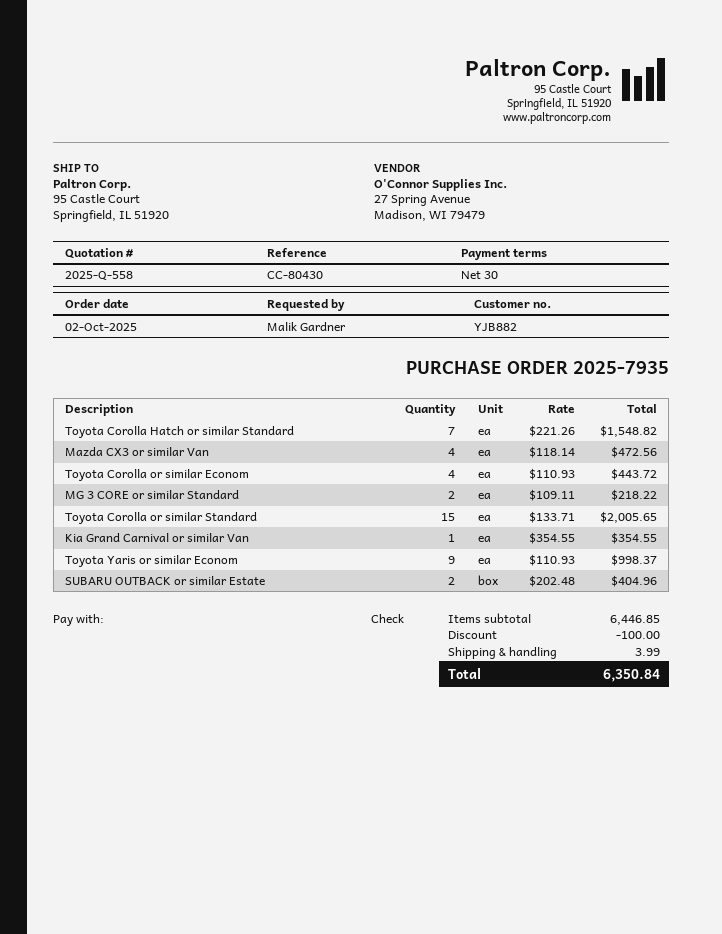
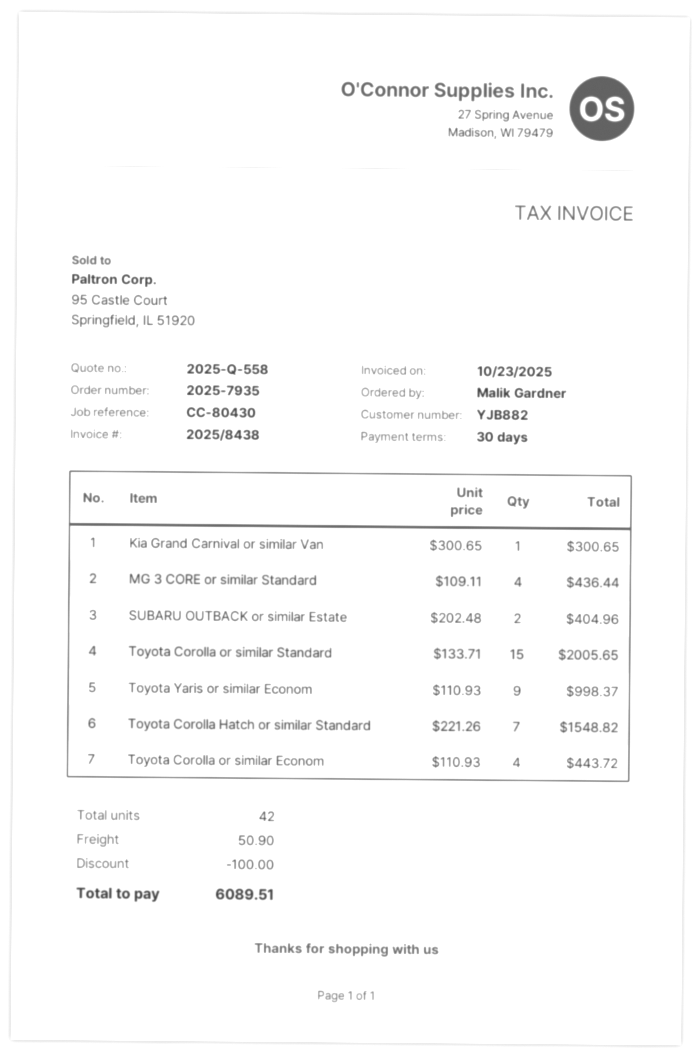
Mazda CX3 or similar Van: 4 x 118.14 = 472.56 -> none
MG 3 CORE or similar Standard: 2 x 109.11 = 218.22 -> 4 x 109.11 = 436.44
Kia Grand Carnival or similar Van: 1 x 354.55 = 354.55 -> 1 x 300.65 = 300.65
shipping: 3.99 -> 50.90
total: 6350.84 -> 6089.51

